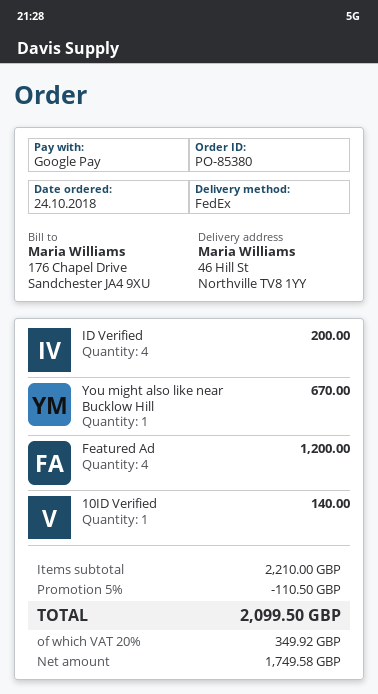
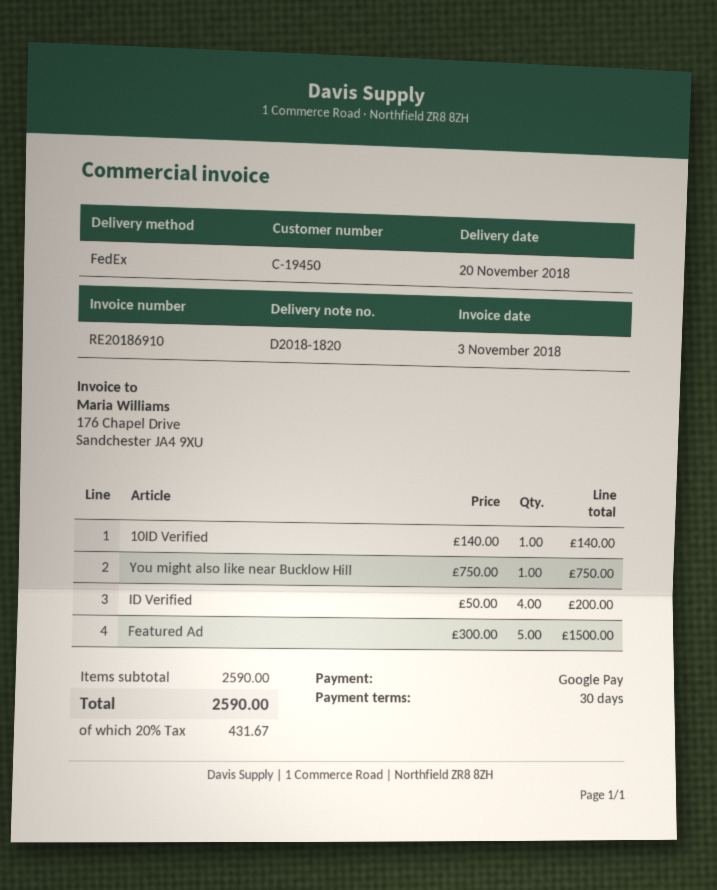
You might also like near Bucklow Hill: 1 for 670.00 -> 1 for 750.00
Featured Ad: 4 for 1200.00 -> 5 for 1500.00
subtotal: 2210.00 -> 2590.00
discount: 5% = 110.50 -> none
tax: 20% = 349.92 -> 20% = 431.67
total: 2099.50 -> 2590.00

